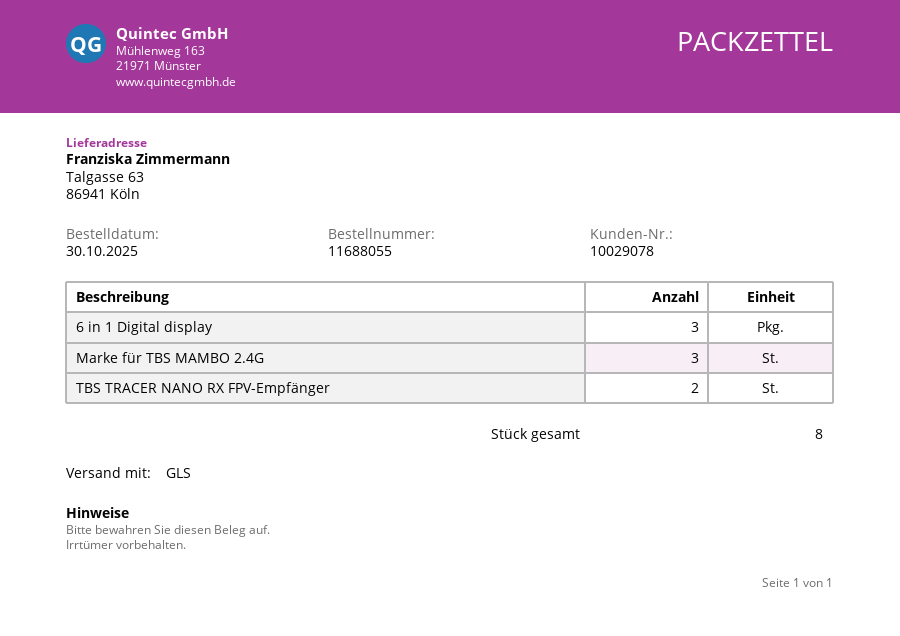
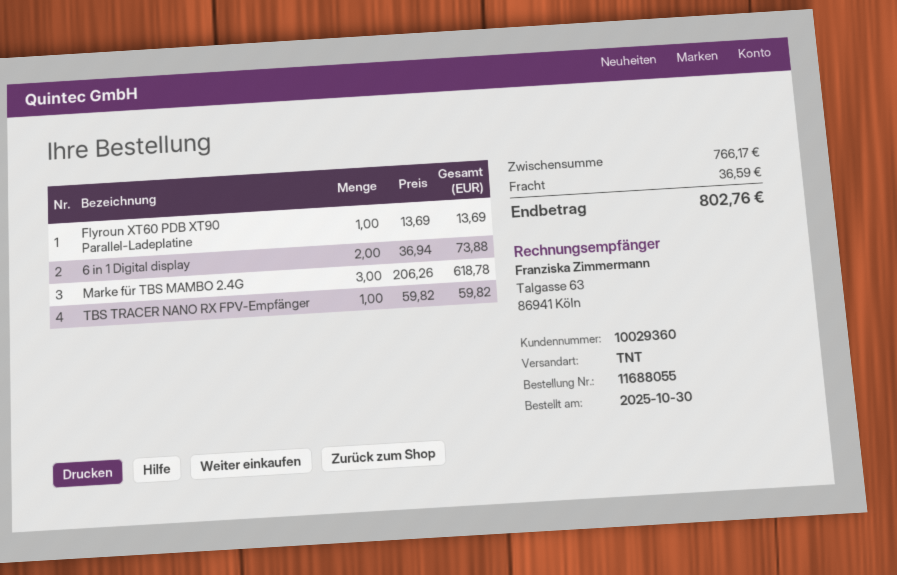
customer number: 10029078 -> 10029360
shipping method: GLS -> TNT
6 in 1 Digital display: 3 -> 2
TBS TRACER NANO RX FPV-Empfänger: 2 -> 1
Flyroun XT60 PDB XT90 Parallel-Ladeplatine: none -> 1

